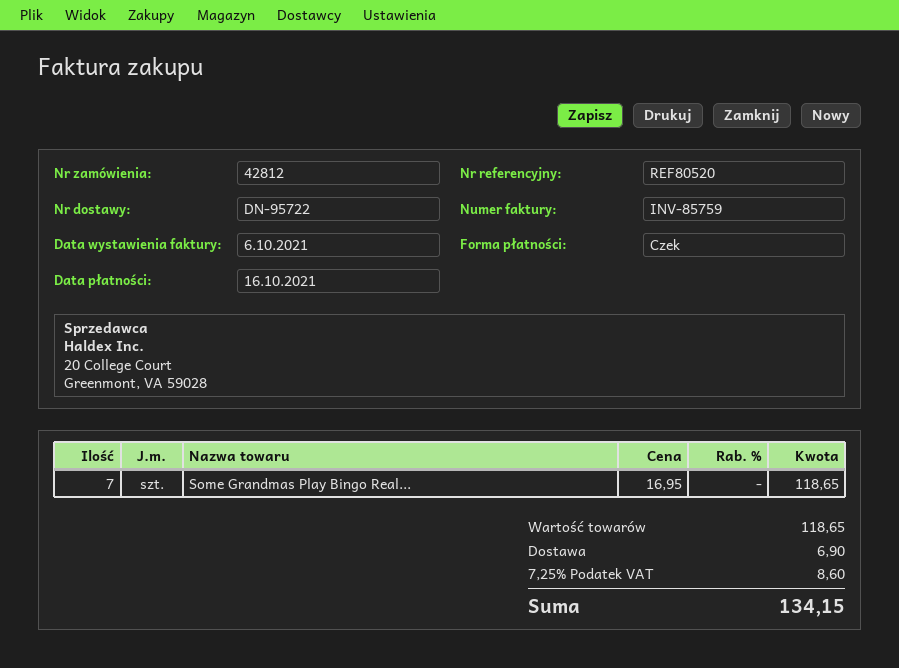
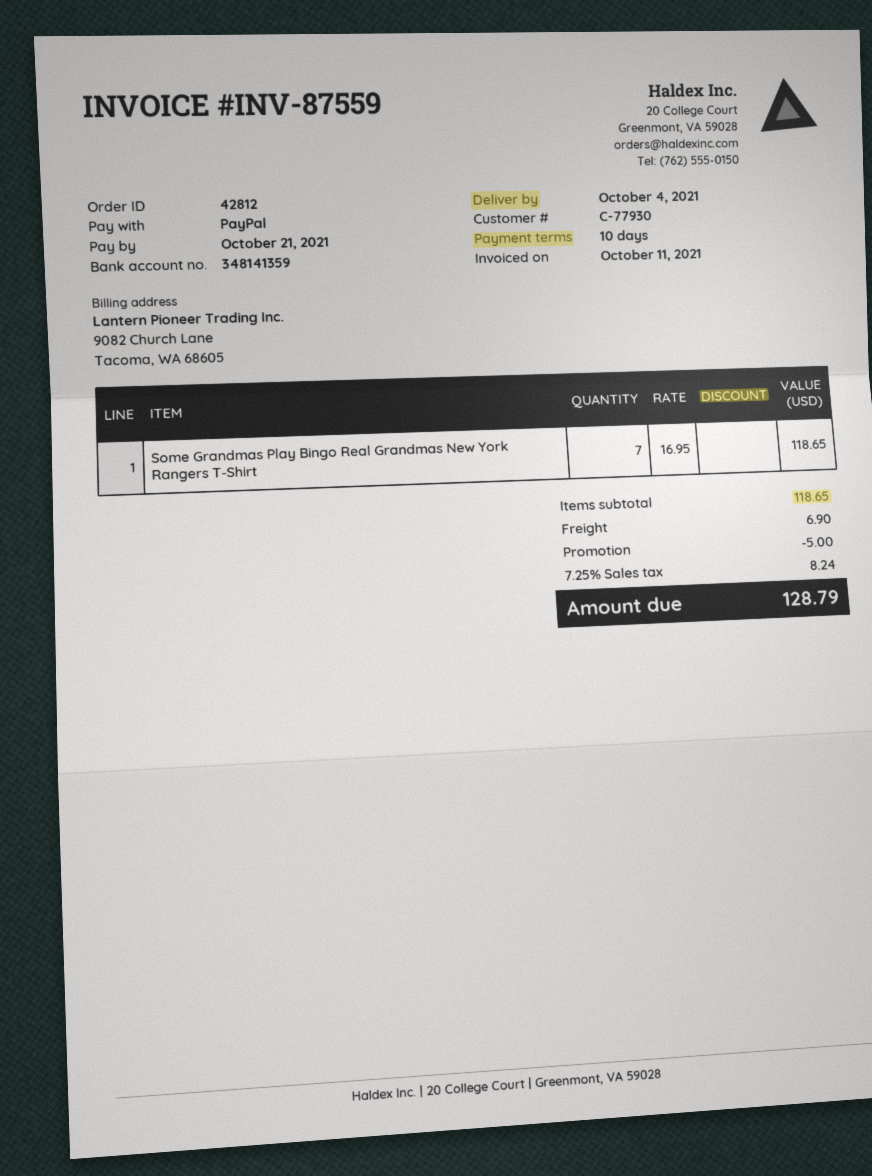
invoice number: INV-85759 -> INV-87559
invoice date: 2021-10-06 -> 2021-10-11
due date: 2021-10-16 -> 2021-10-21
payment method: cheque -> PayPal
discount: none -> 5.00
tax: 7.25% = 8.60 -> 7.25% = 8.24
total: 134.15 -> 128.79

